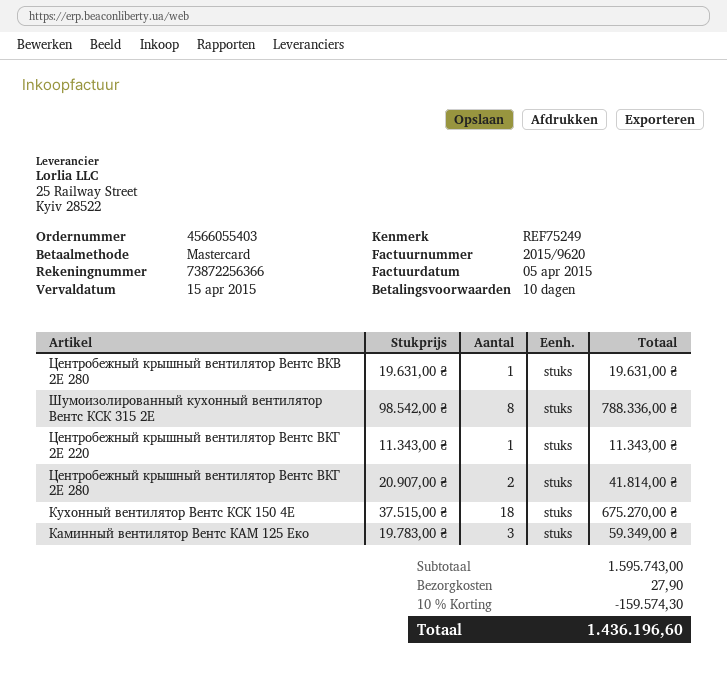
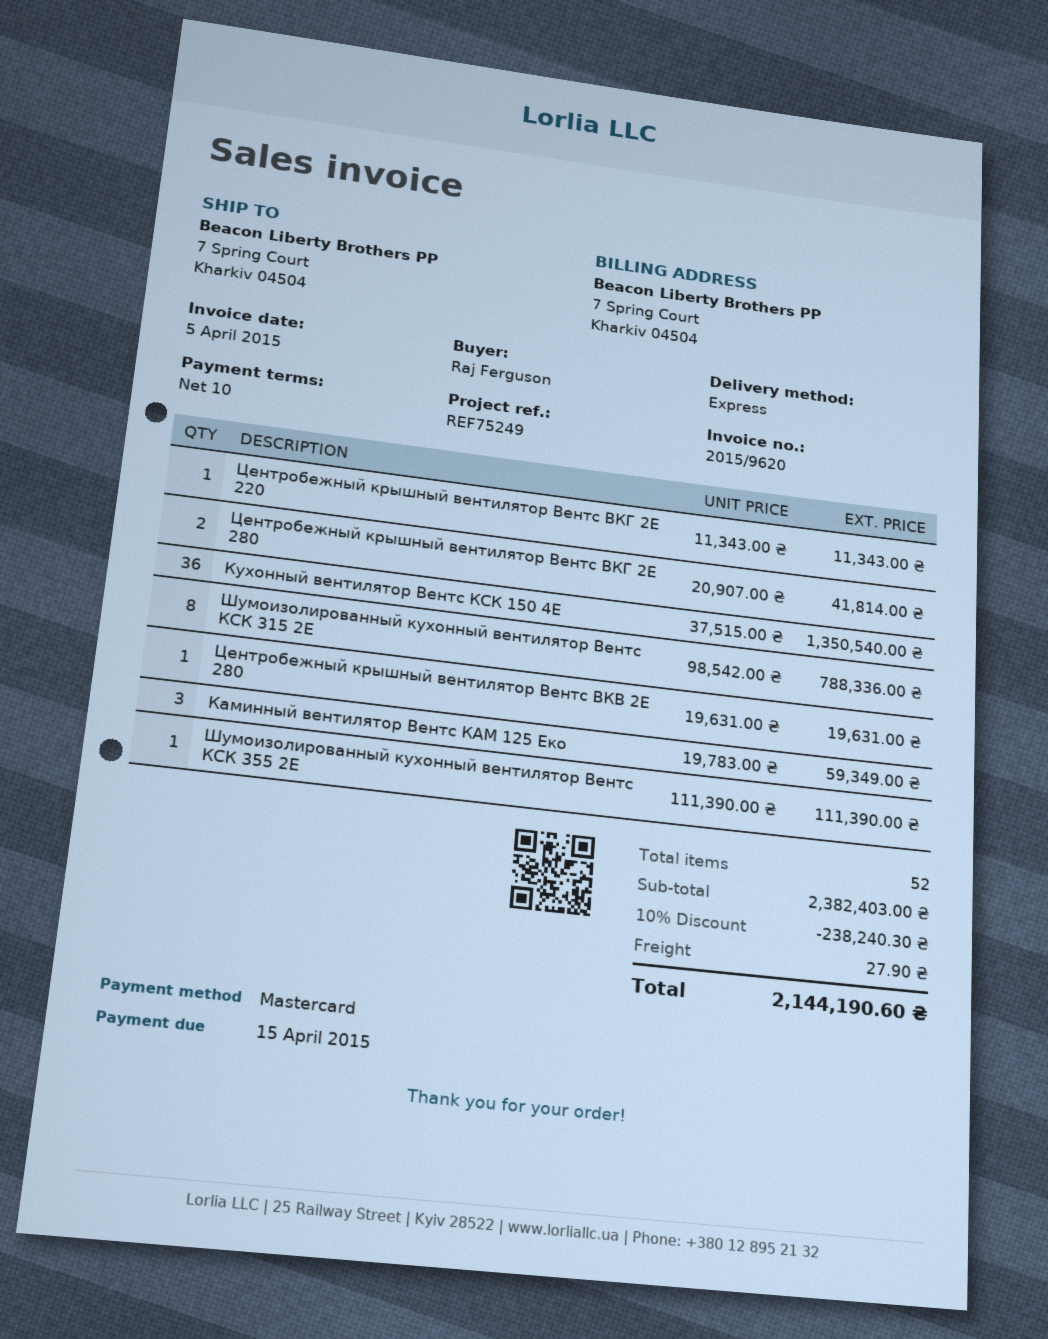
Кухонный вентилятор Вентс КСК 150 4Е: 18 x 37515.00 = 675270.00 -> 36 x 37515.00 = 1350540.00
Шумоизолированный кухонный вентилятор Вентс КСК 355 2Е: none -> 1 x 111390.00 = 111390.00
subtotal: 1595743.00 -> 2382403.00
discount: 10% = 159574.30 -> 10% = 238240.30
total: 1436196.60 -> 2144190.60

